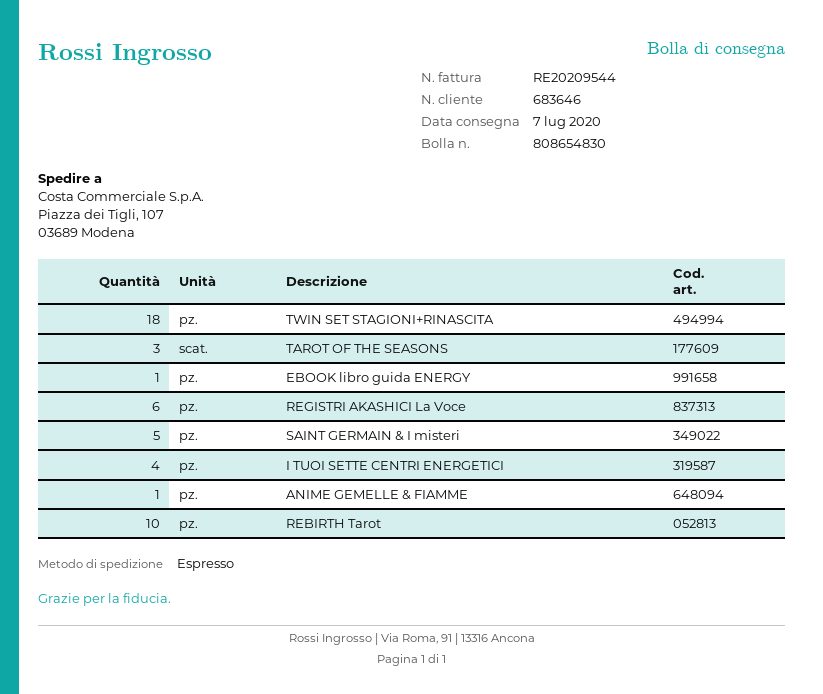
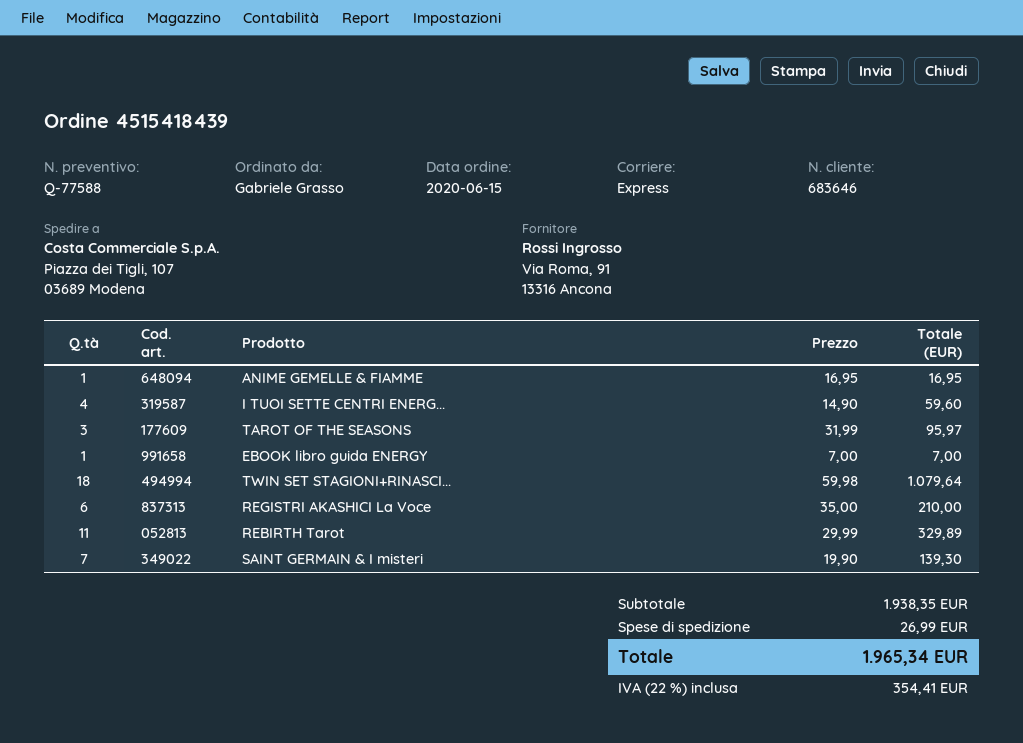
SAINT GERMAIN & I misteri: 5 -> 7
REBIRTH Tarot: 10 -> 11

